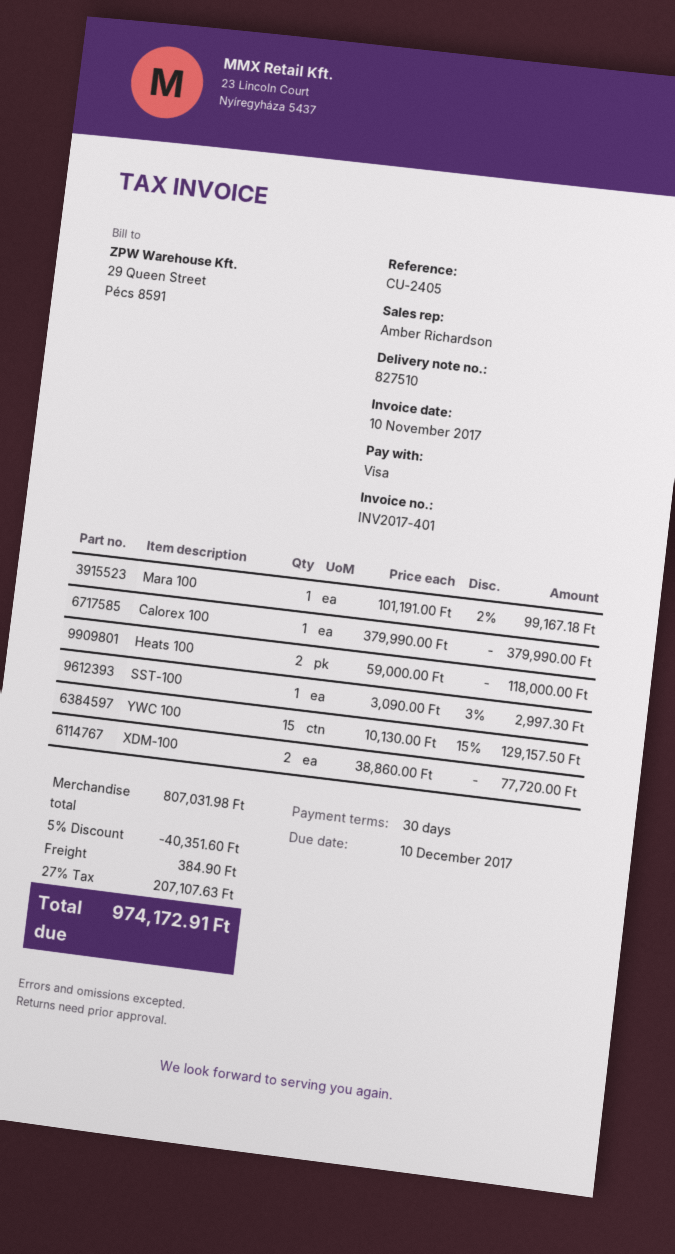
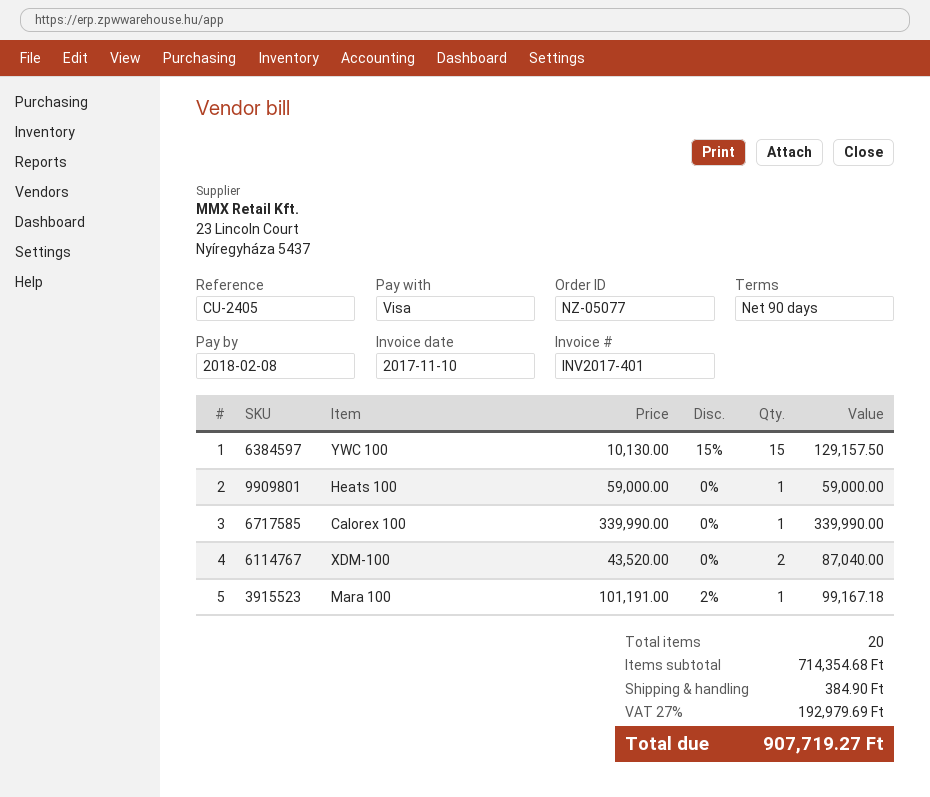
payment terms: 30 days -> 90 days
due date: 2017-12-10 -> 2018-02-08
Calorex 100: 1 x 379990.00 = 379990.00 -> 1 x 339990.00 = 339990.00
Heats 100: 2 x 59000.00 = 118000.00 -> 1 x 59000.00 = 59000.00
SST-100: 1 x 3090.00 - 3% = 2997.30 -> none
XDM-100: 2 x 38860.00 = 77720.00 -> 2 x 43520.00 = 87040.00
subtotal: 807031.98 -> 714354.68
discount: 5% = 40351.60 -> none
tax: 27% = 207107.63 -> 27% = 192979.69
total: 974172.91 -> 907719.27

